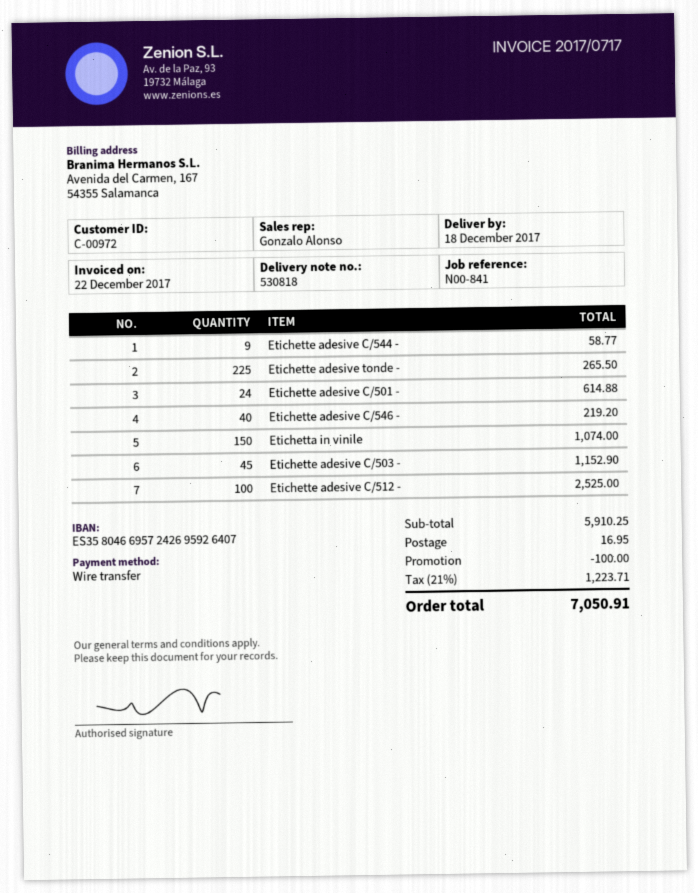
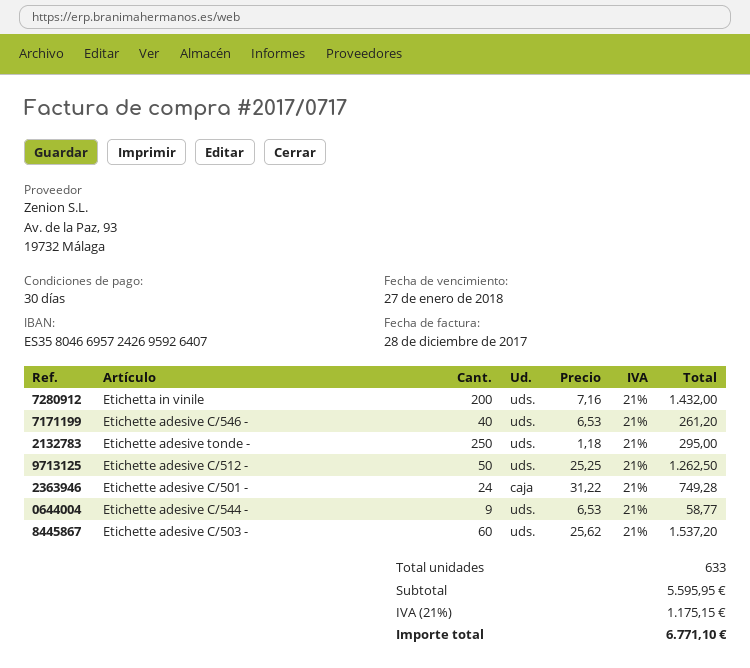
invoice date: 2017-12-22 -> 2017-12-28
Etichette adesive tonde -: 225 for 265.50 -> 250 for 295.00
Etichette adesive C/501 -: 24 for 614.88 -> 24 for 749.28
Etichette adesive C/546 -: 40 for 219.20 -> 40 for 261.20
Etichetta in vinile: 150 for 1074.00 -> 200 for 1432.00
Etichette adesive C/503 -: 45 for 1152.90 -> 60 for 1537.20
Etichette adesive C/512 -: 100 for 2525.00 -> 50 for 1262.50
subtotal: 5910.25 -> 5595.95
discount: 100.00 -> none
shipping: 16.95 -> none
tax: 21% = 1223.71 -> 21% = 1175.15
total: 7050.91 -> 6771.10

